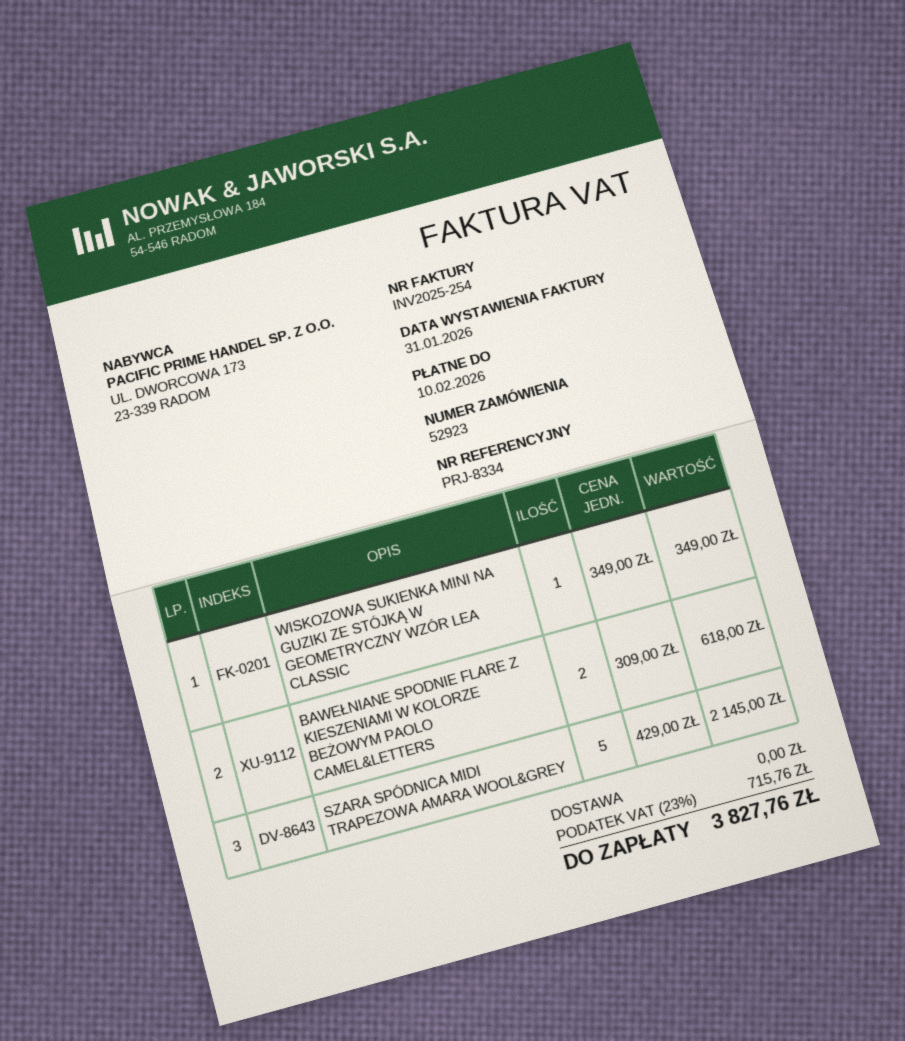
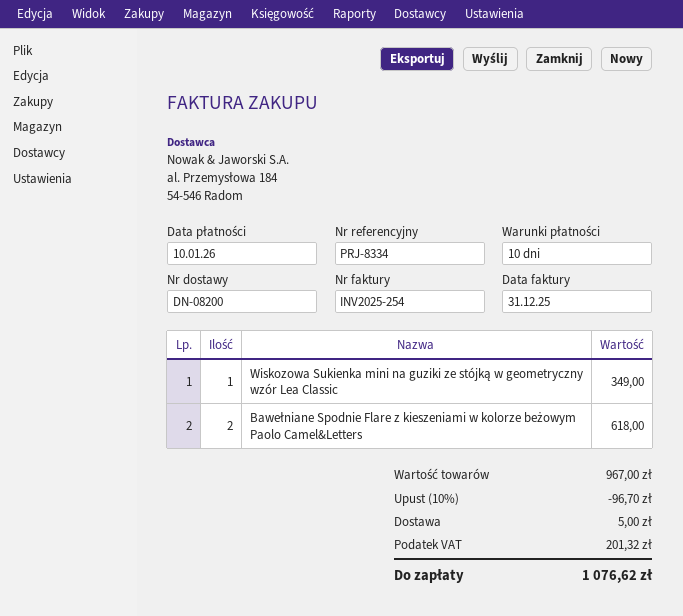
invoice date: 2026-01-31 -> 2025-12-31
due date: 2026-02-10 -> 2026-01-10
SZARA SPÓDNICA MIDI TRAPEZOWA AMARA WOOL&GREY: 5 for 2145.00 -> none
discount: none -> 10% = 96.70
shipping: 0.00 -> 5.00
tax: 715.76 -> 201.32
total: 3827.76 -> 1076.62

